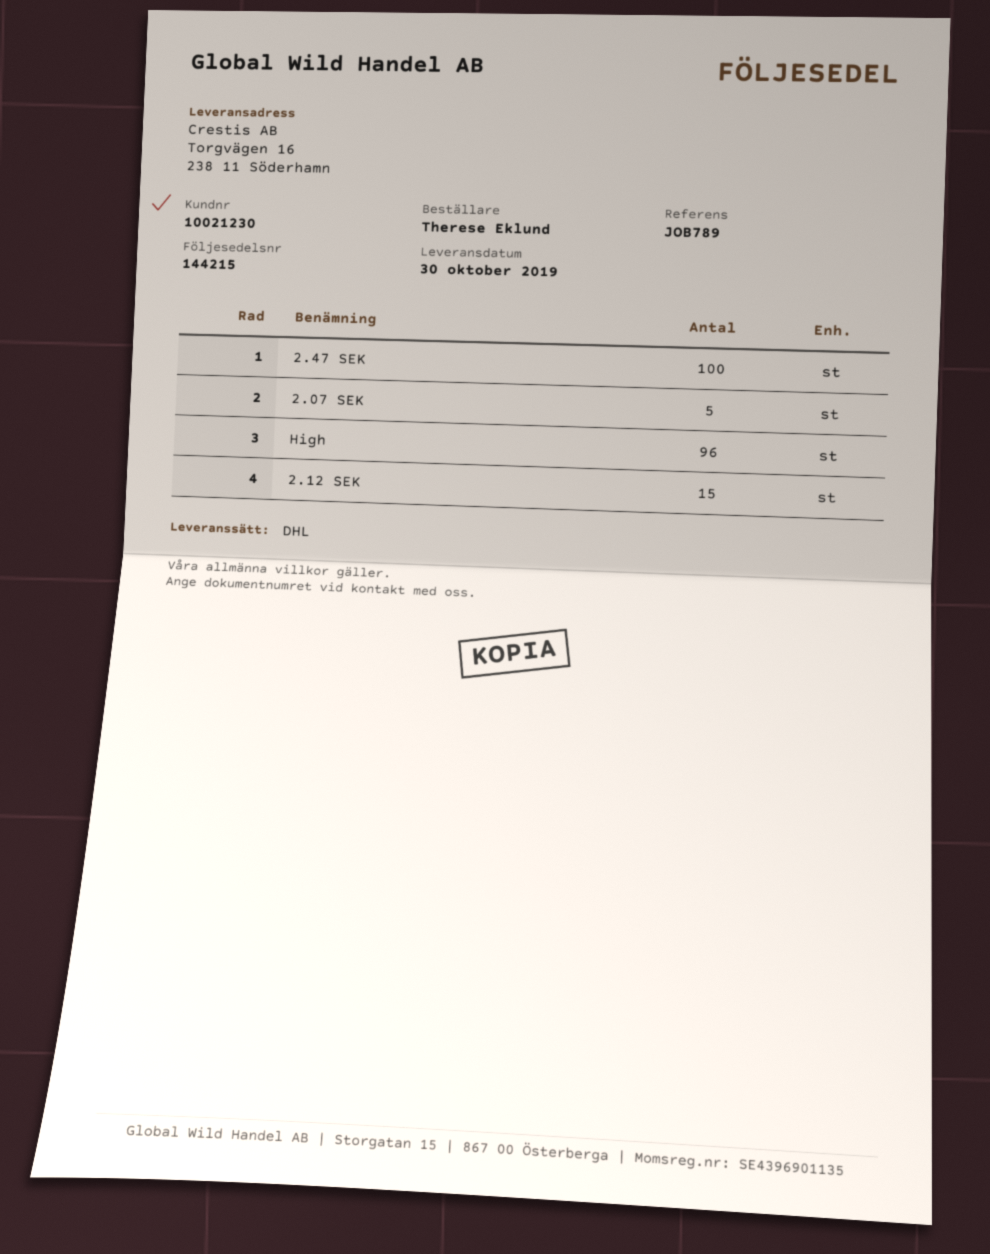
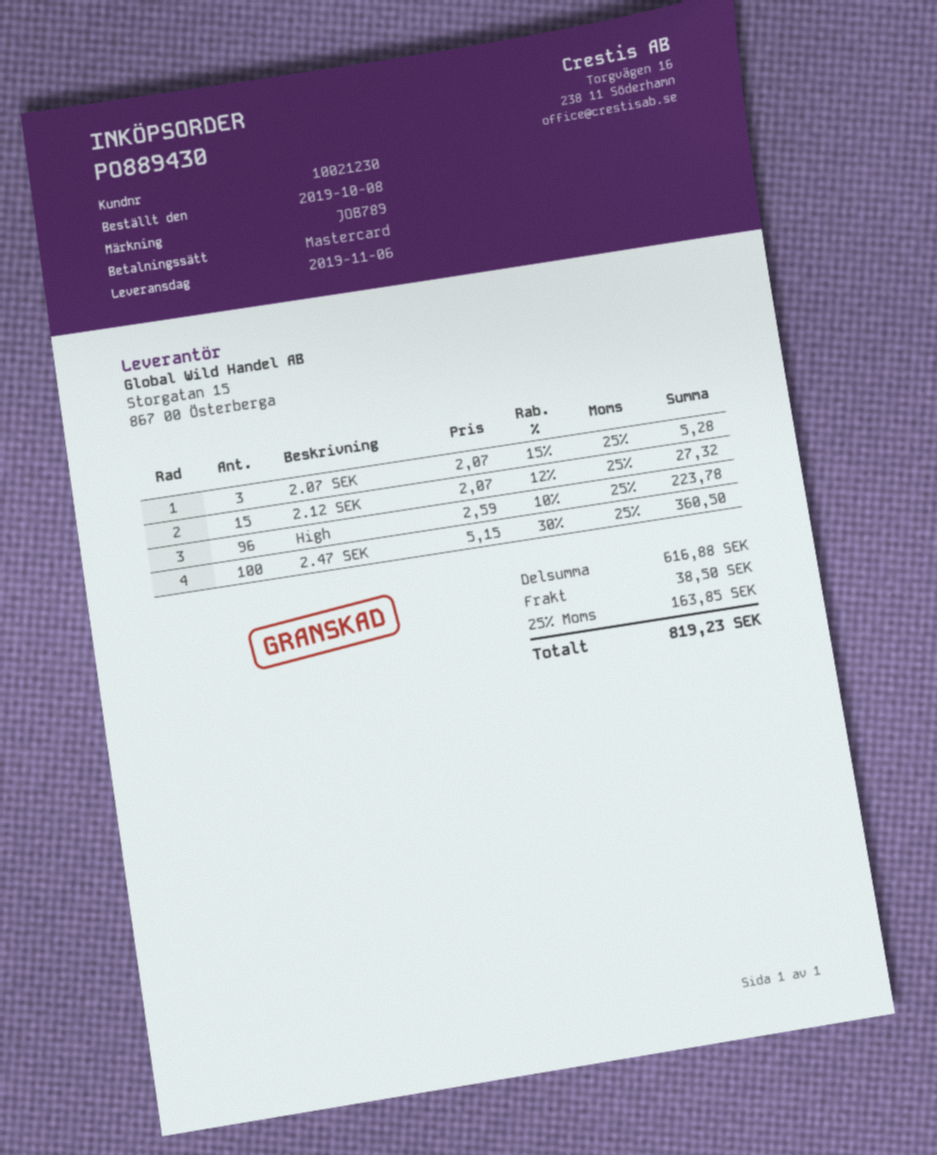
delivery date: 2019-10-30 -> 2019-11-06
2.07 SEK: 5 -> 3

